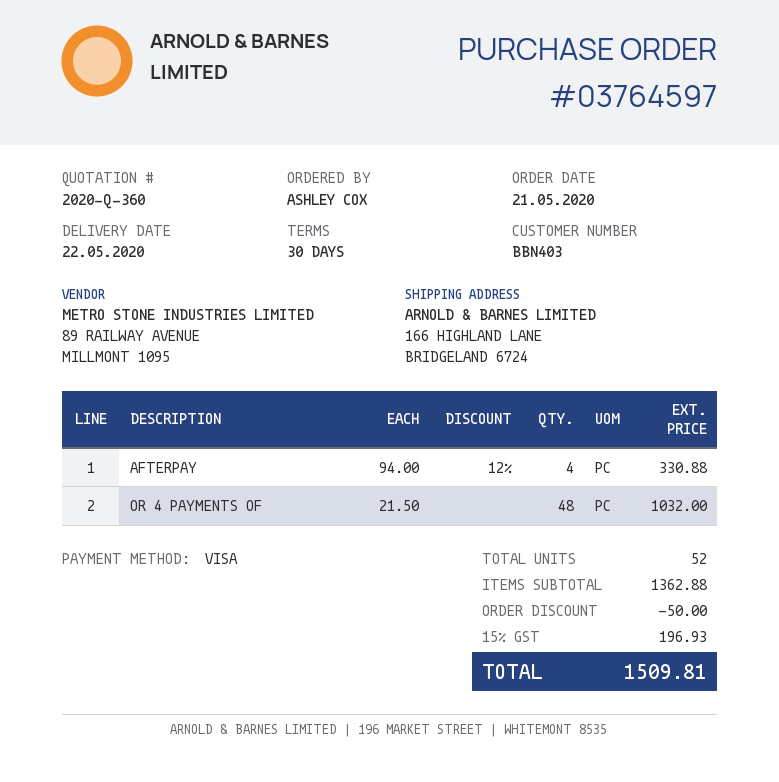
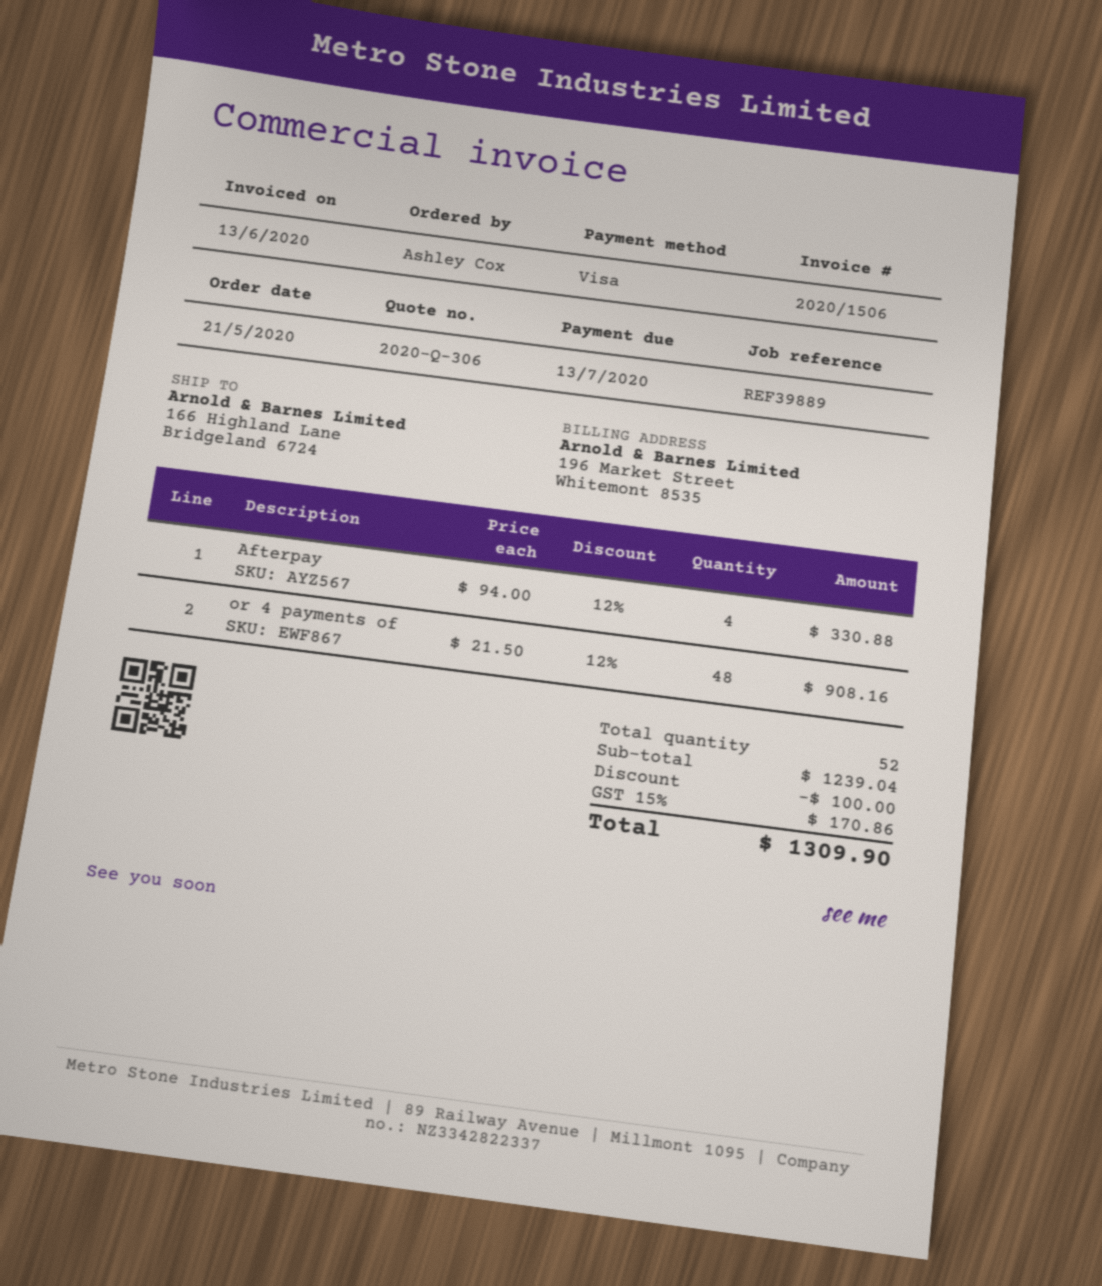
quote number: 2020-Q-360 -> 2020-Q-306
OR 4 PAYMENTS OF: 48 x 21.50 = 1032.00 -> 48 x 21.50 - 12% = 908.16
subtotal: 1362.88 -> 1239.04
discount: 50.00 -> 100.00
tax: 15% = 196.93 -> 15% = 170.86
total: 1509.81 -> 1309.90

